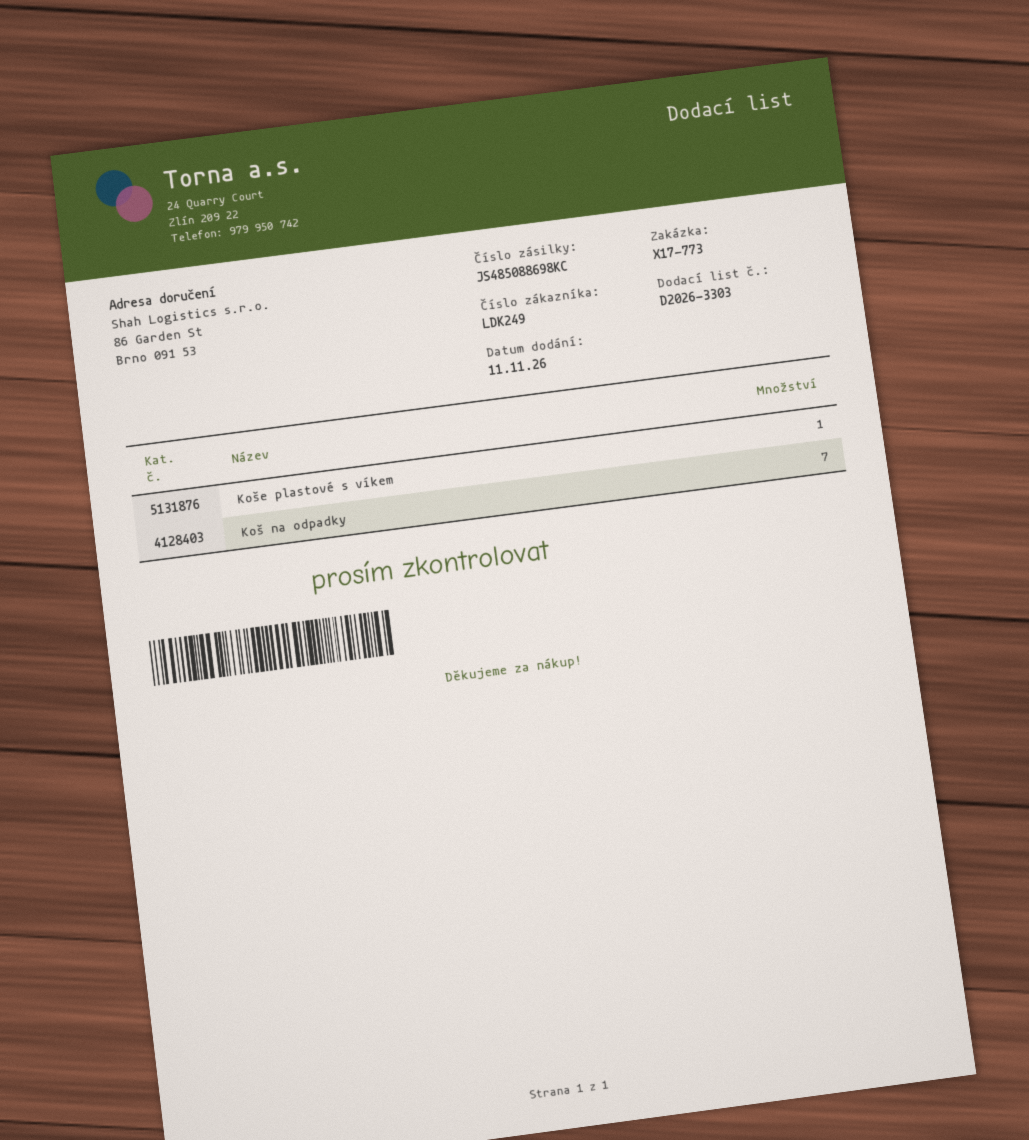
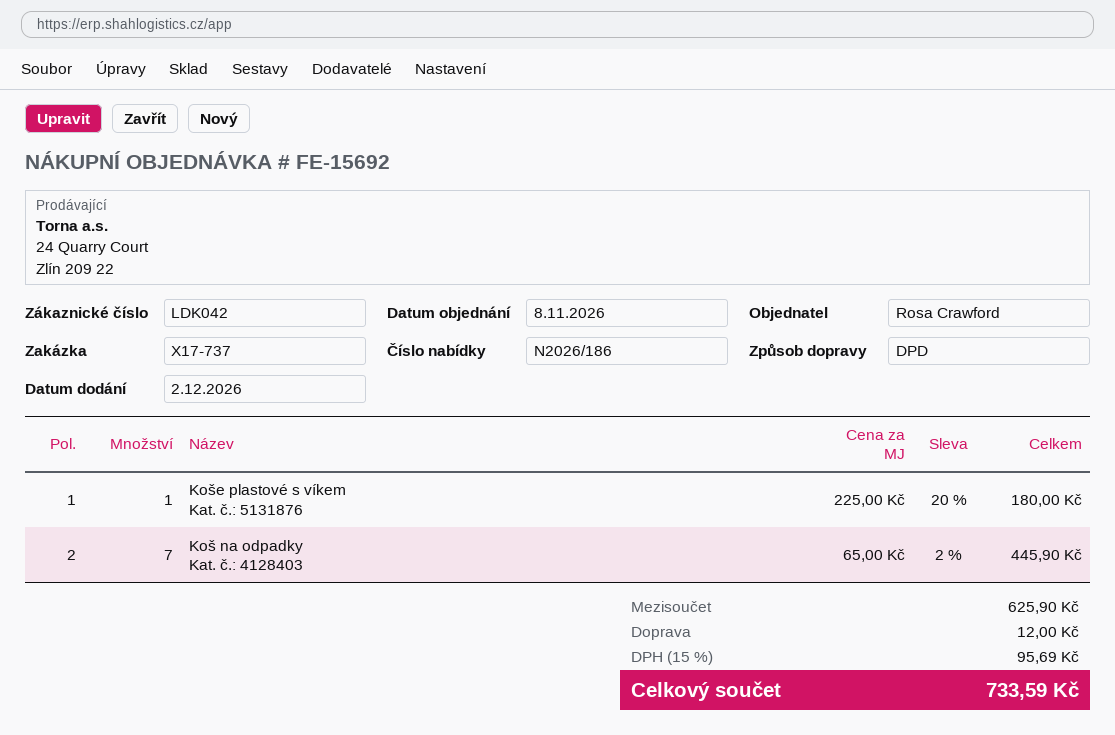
delivery date: 2026-11-11 -> 2026-12-02
customer number: LDK249 -> LDK042
reference: X17-773 -> X17-737

